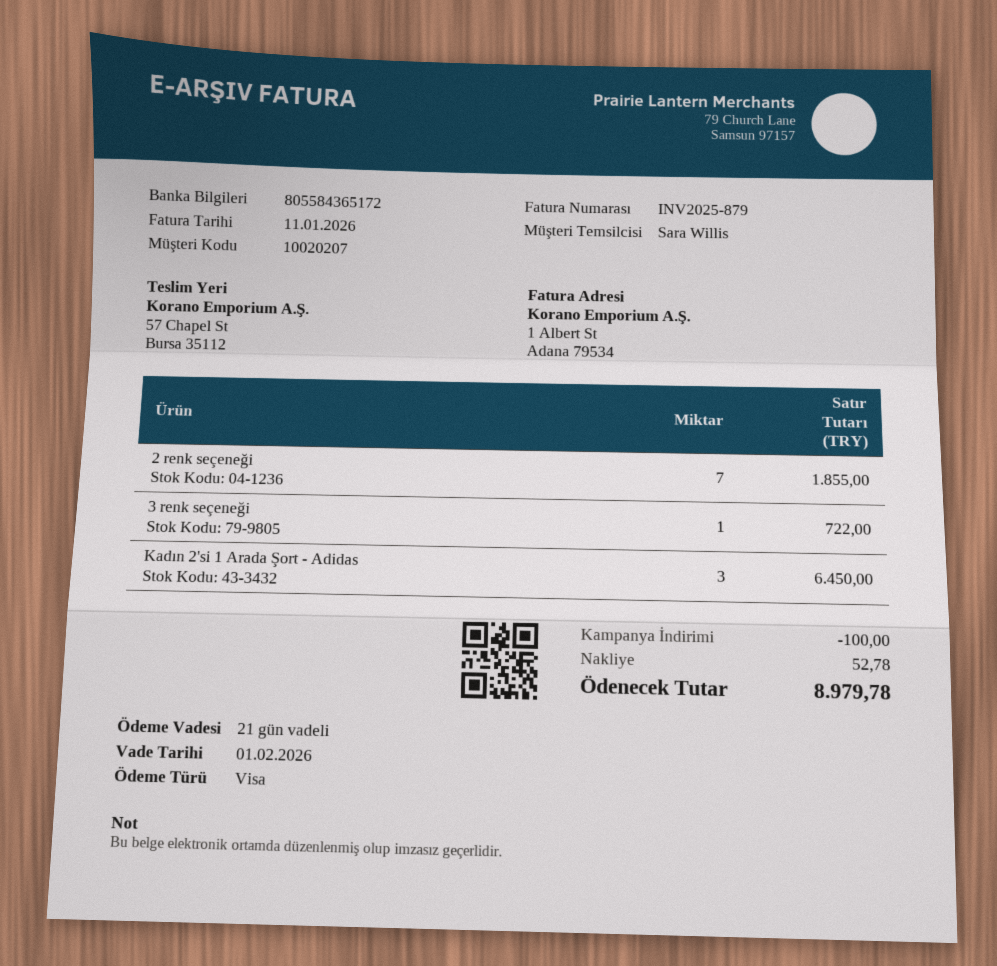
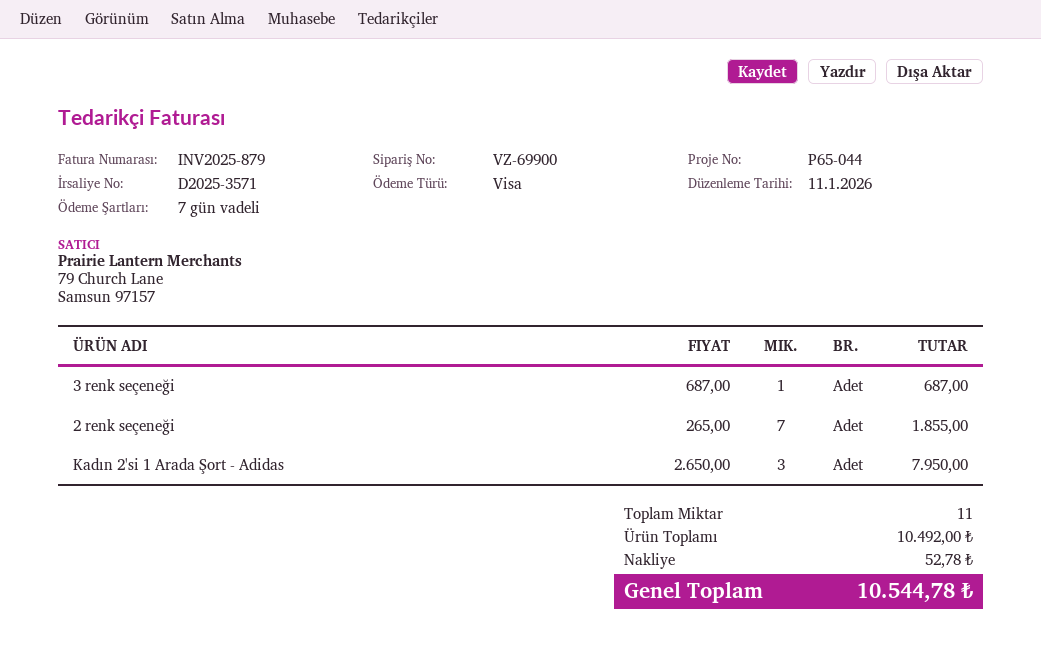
payment terms: 21 days -> 7 days
3 renk seçeneği: 1 for 722.00 -> 1 for 687.00
Kadın 2'si 1 Arada Şort - Adidas: 3 for 6450.00 -> 3 for 7950.00
discount: 100.00 -> none
total: 8979.78 -> 10544.78

